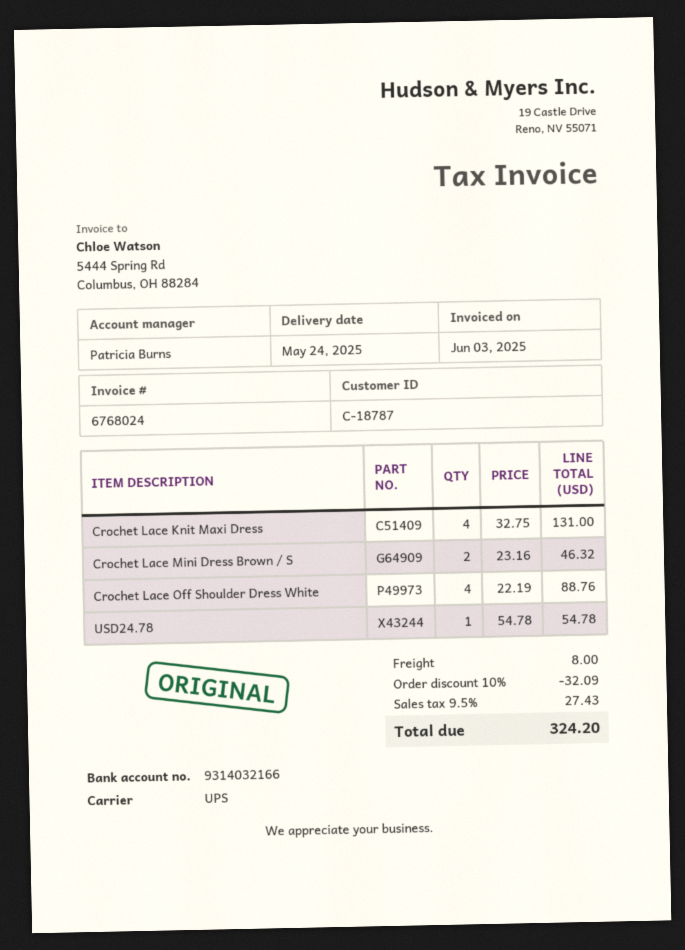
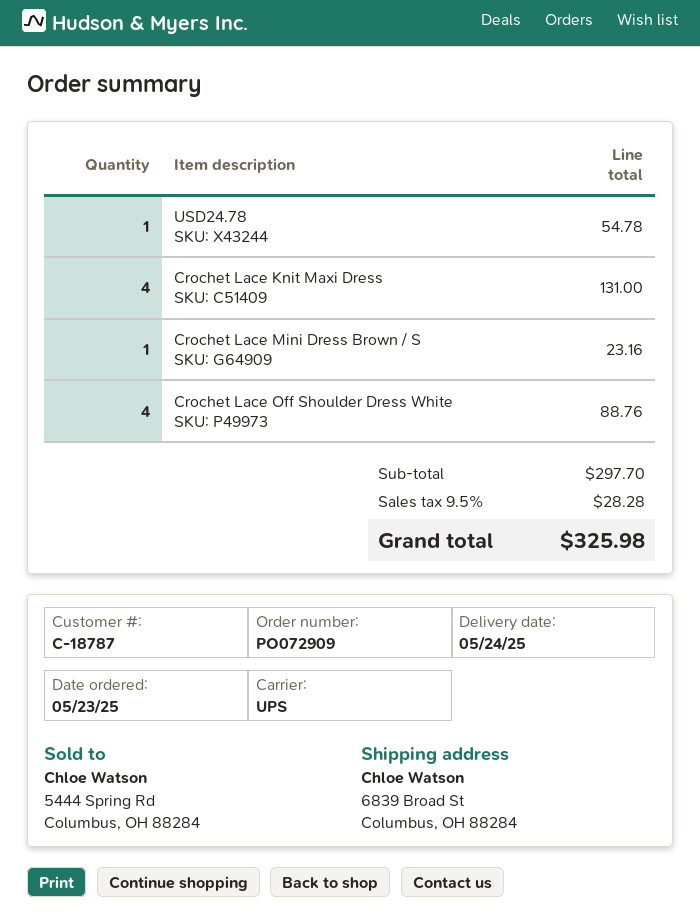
Crochet Lace Mini Dress Brown / S: 2 for 46.32 -> 1 for 23.16
discount: 10% = 32.09 -> none
shipping: 8.00 -> none
tax: 9.5% = 27.43 -> 9.5% = 28.28
total: 324.20 -> 325.98

